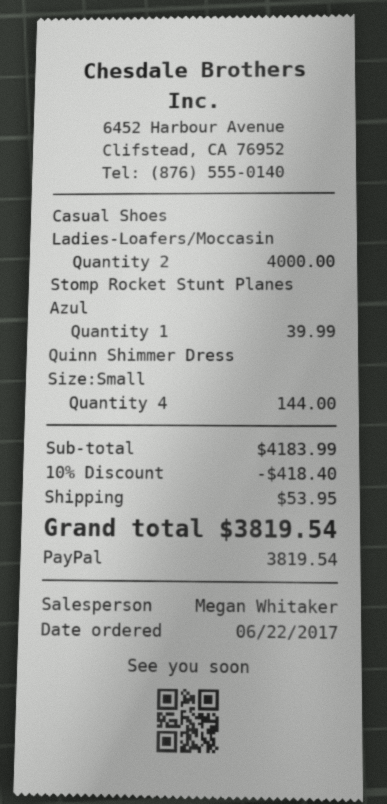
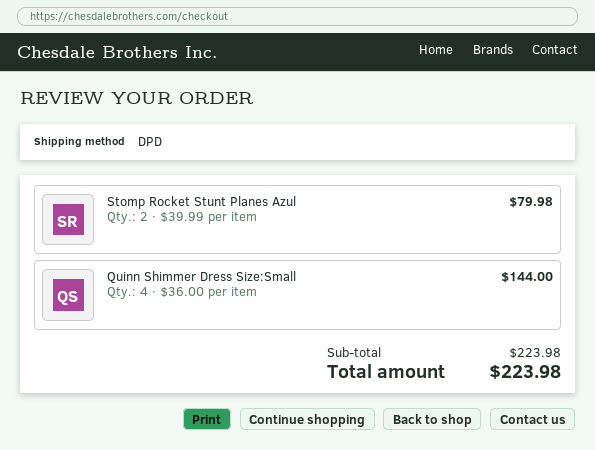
Casual Shoes Ladies-Loafers/Moccasin: 2 for 4000.00 -> none
Stomp Rocket Stunt Planes Azul: 1 for 39.99 -> 2 for 79.98
subtotal: 4183.99 -> 223.98
discount: 10% = 418.40 -> none
shipping: 53.95 -> none
total: 3819.54 -> 223.98

